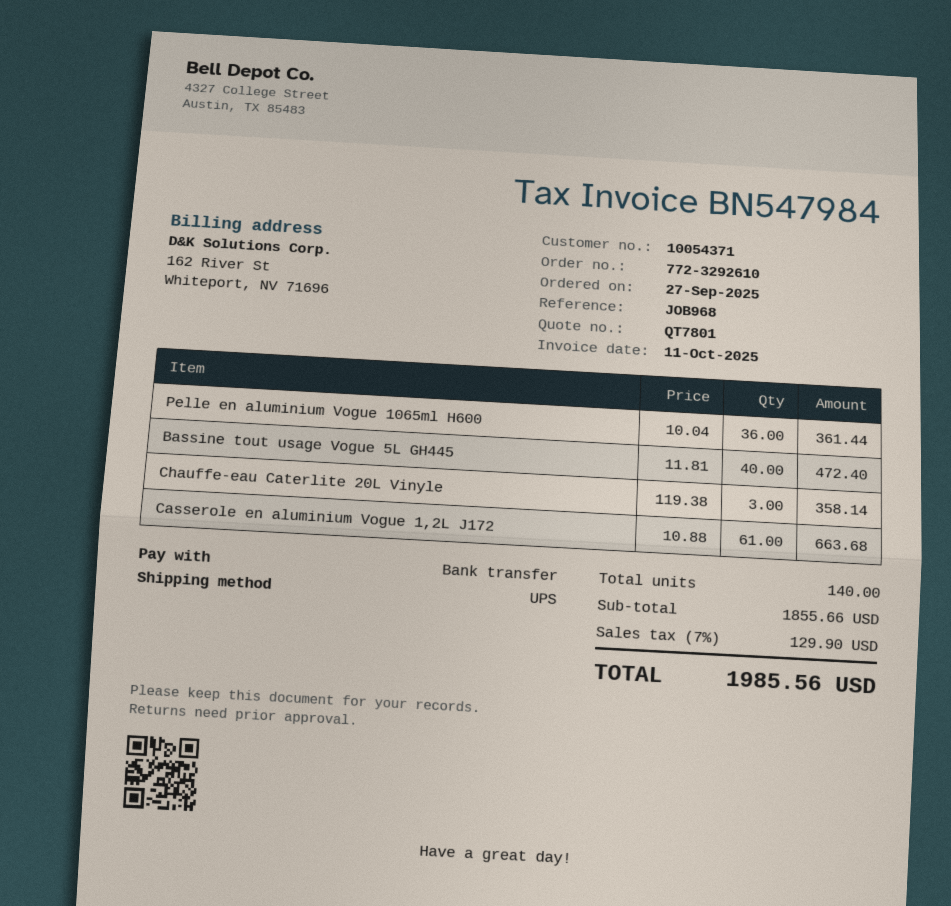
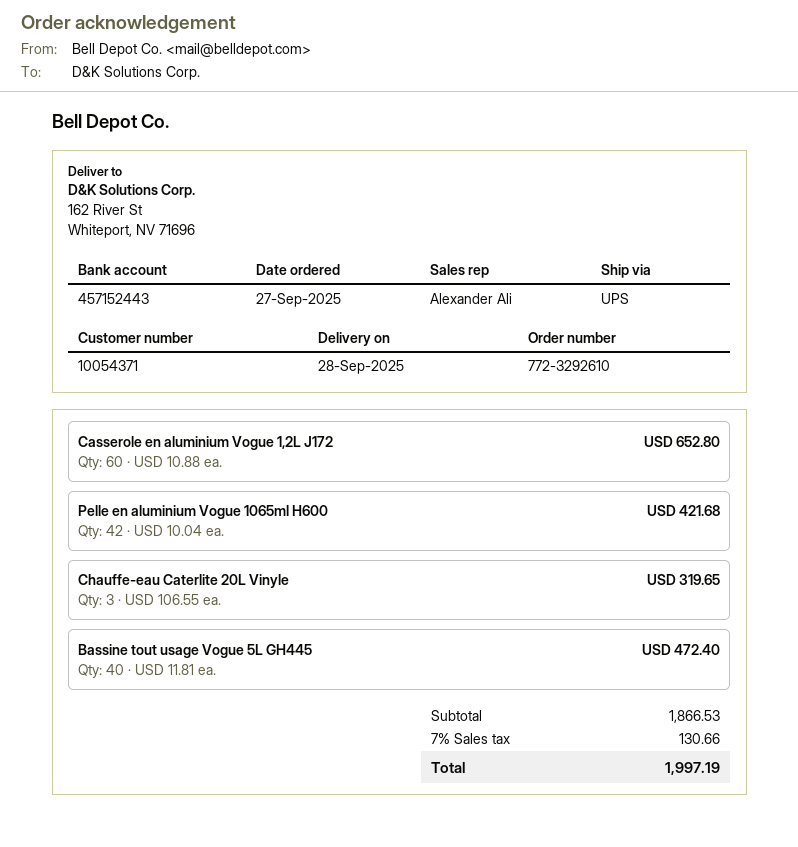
Pelle en aluminium Vogue 1065ml H600: 36 x 10.04 = 361.44 -> 42 x 10.04 = 421.68
Chauffe-eau Caterlite 20L Vinyle: 3 x 119.38 = 358.14 -> 3 x 106.55 = 319.65
Casserole en aluminium Vogue 1,2L J172: 61 x 10.88 = 663.68 -> 60 x 10.88 = 652.80
subtotal: 1855.66 -> 1866.53
tax: 7% = 129.90 -> 7% = 130.66
total: 1985.56 -> 1997.19

